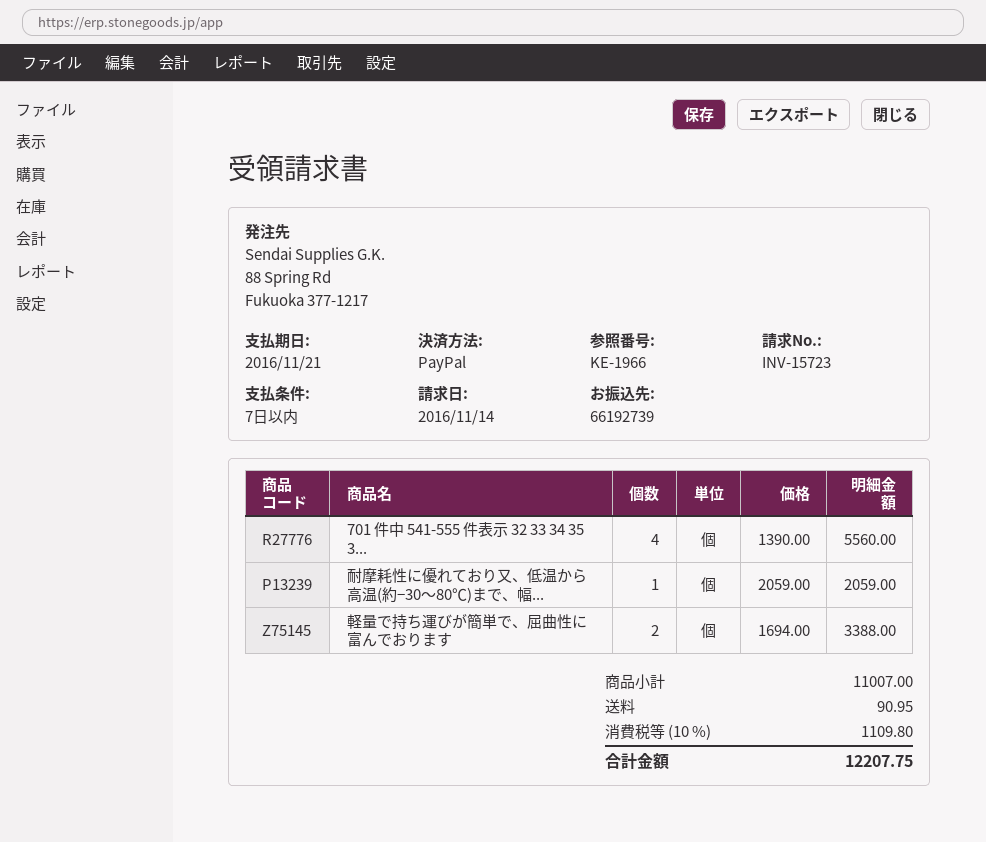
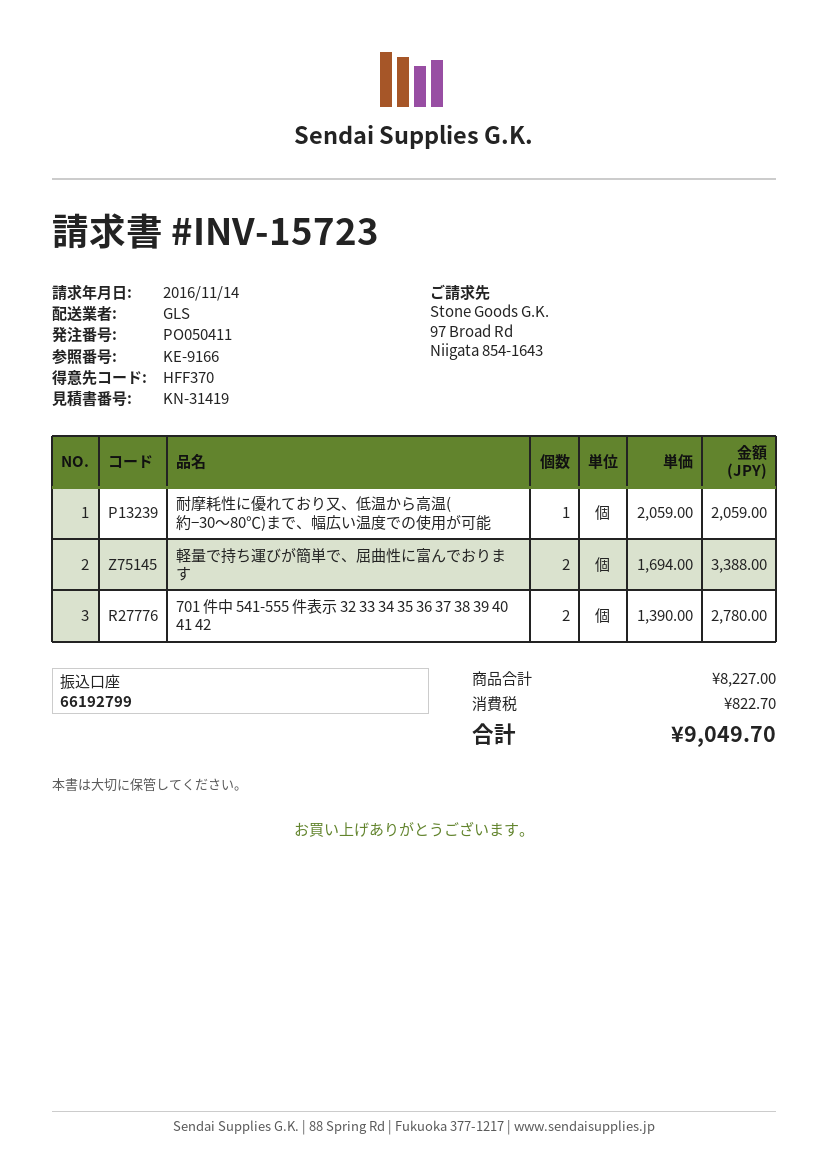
reference: KE-1966 -> KE-9166
bank account: 66192739 -> 66192799
701 件中 541-555 件表示 32 33 34 35 3...: 4 x 1390.00 = 5560.00 -> 2 x 1390.00 = 2780.00
subtotal: 11007.00 -> 8227.00
shipping: 90.95 -> none
tax: 1109.80 -> 822.70
total: 12207.75 -> 9049.70

